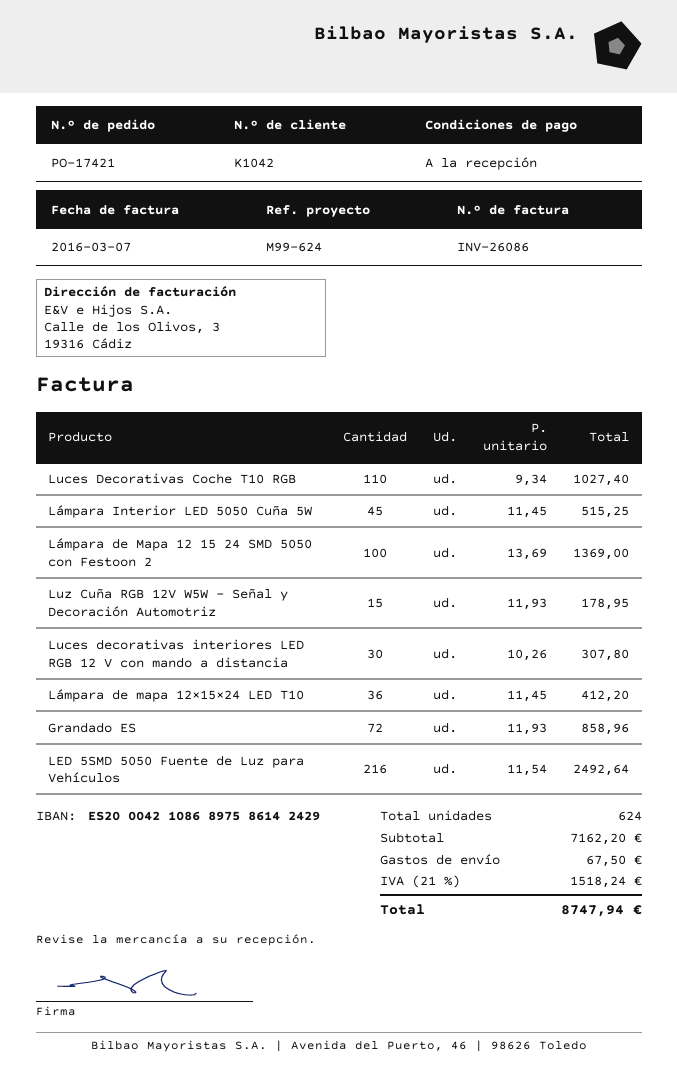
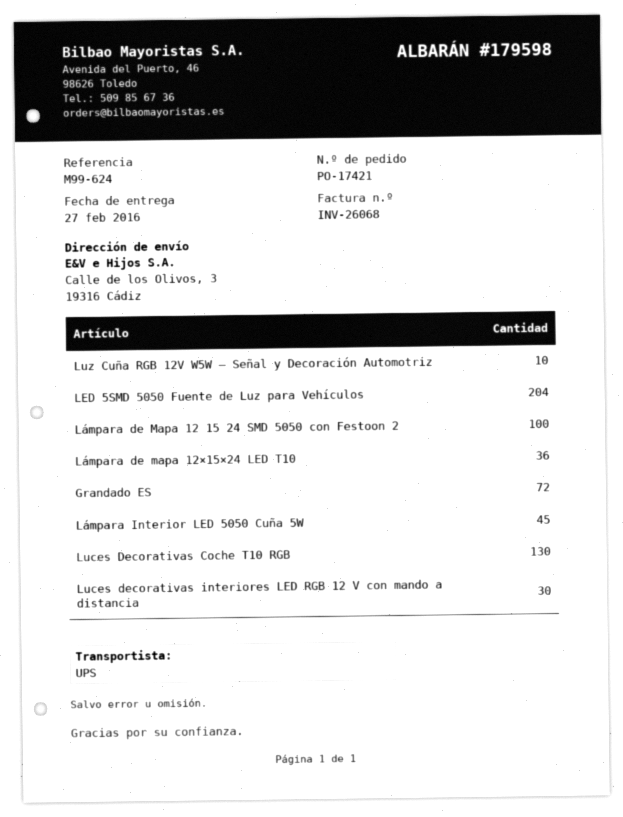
invoice number: INV-26086 -> INV-26068
Luces Decorativas Coche T10 RGB: 110 -> 130
Luz Cuña RGB 12V W5W – Señal y Decoración Automotriz: 15 -> 10
LED 5SMD 5050 Fuente de Luz para Vehículos: 216 -> 204

